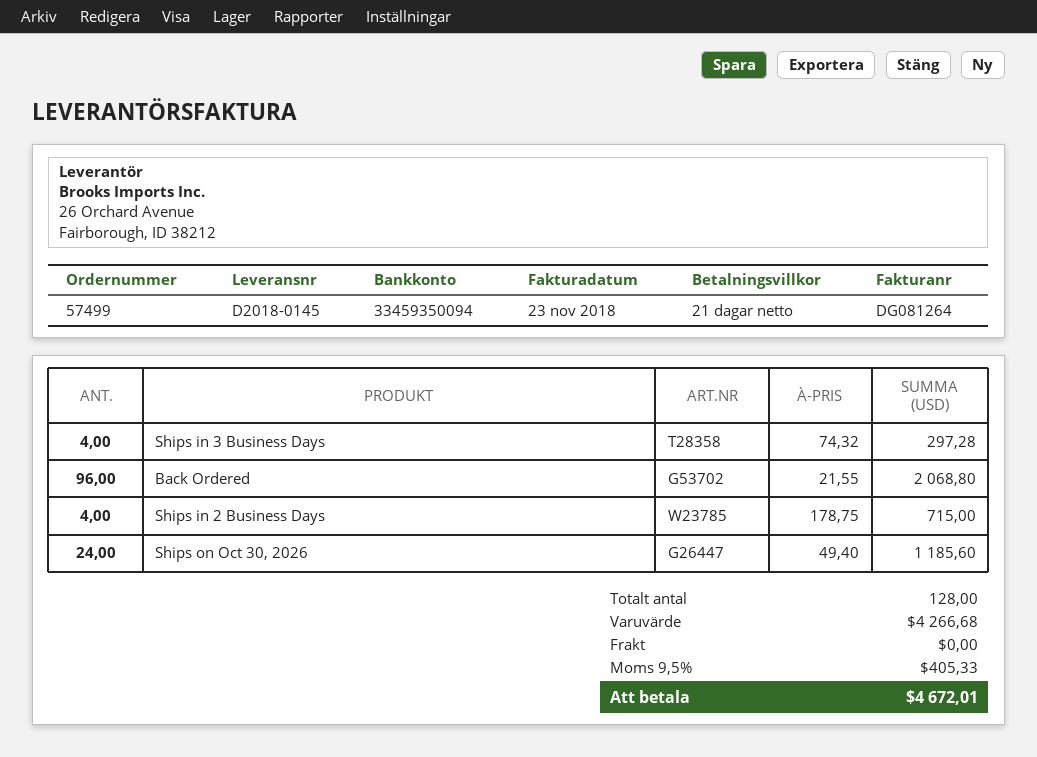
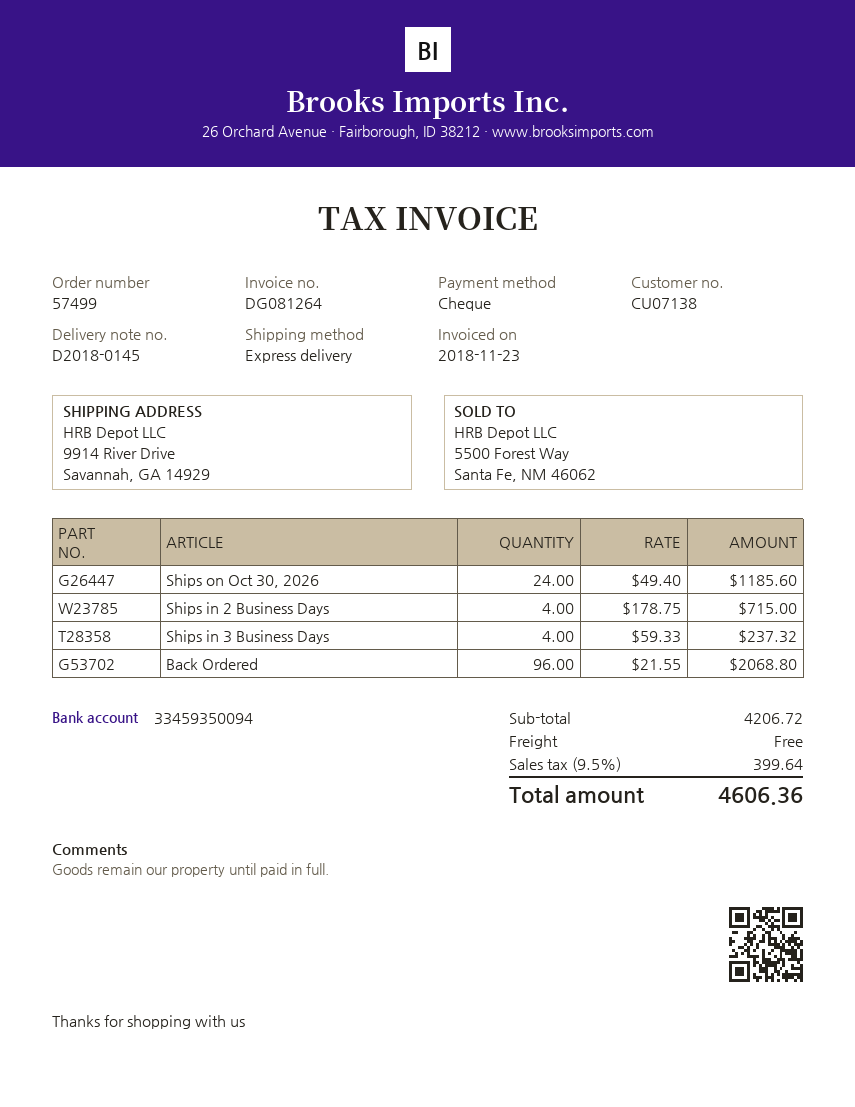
Ships in 3 Business Days: 4 x 74.32 = 297.28 -> 4 x 59.33 = 237.32
subtotal: 4266.68 -> 4206.72
tax: 9.5% = 405.33 -> 9.5% = 399.64
total: 4672.01 -> 4606.36

